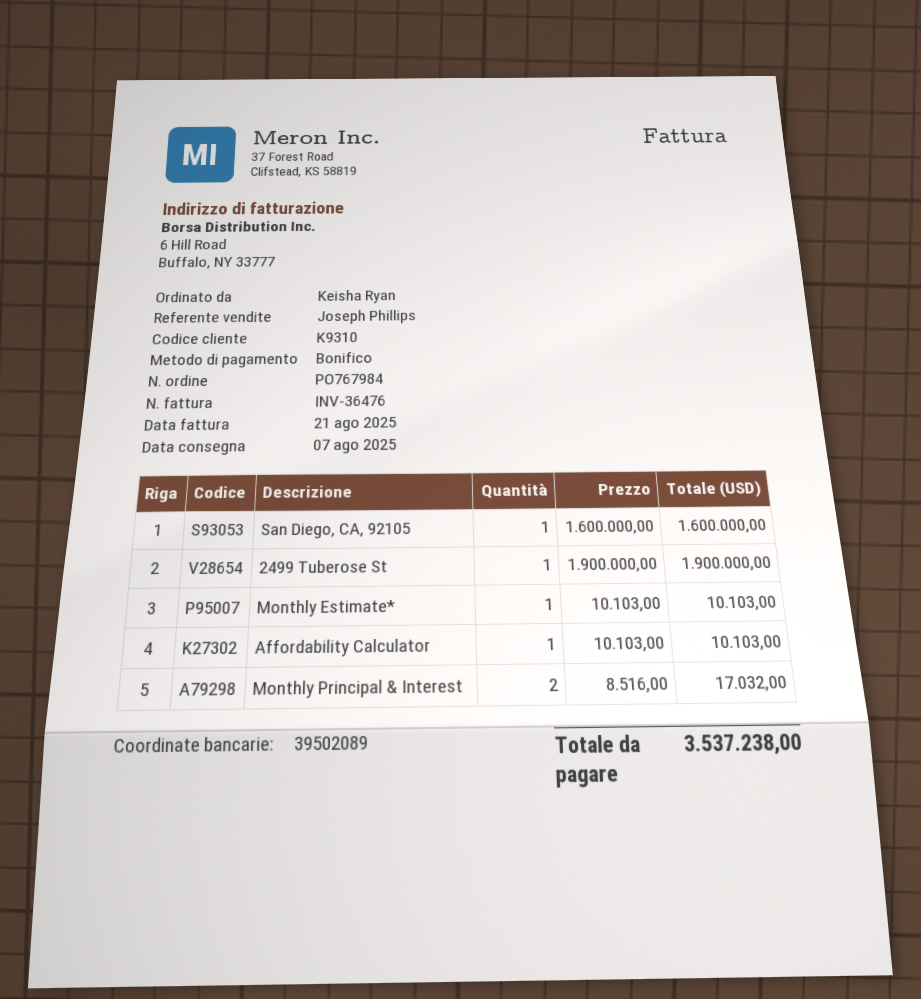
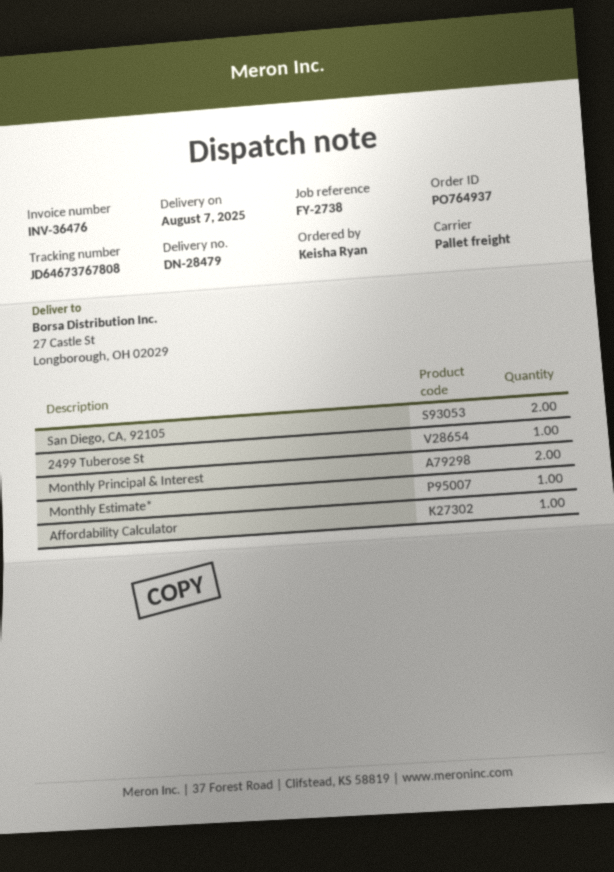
order number: PO767984 -> PO764937
San Diego, CA, 92105: 1 -> 2

